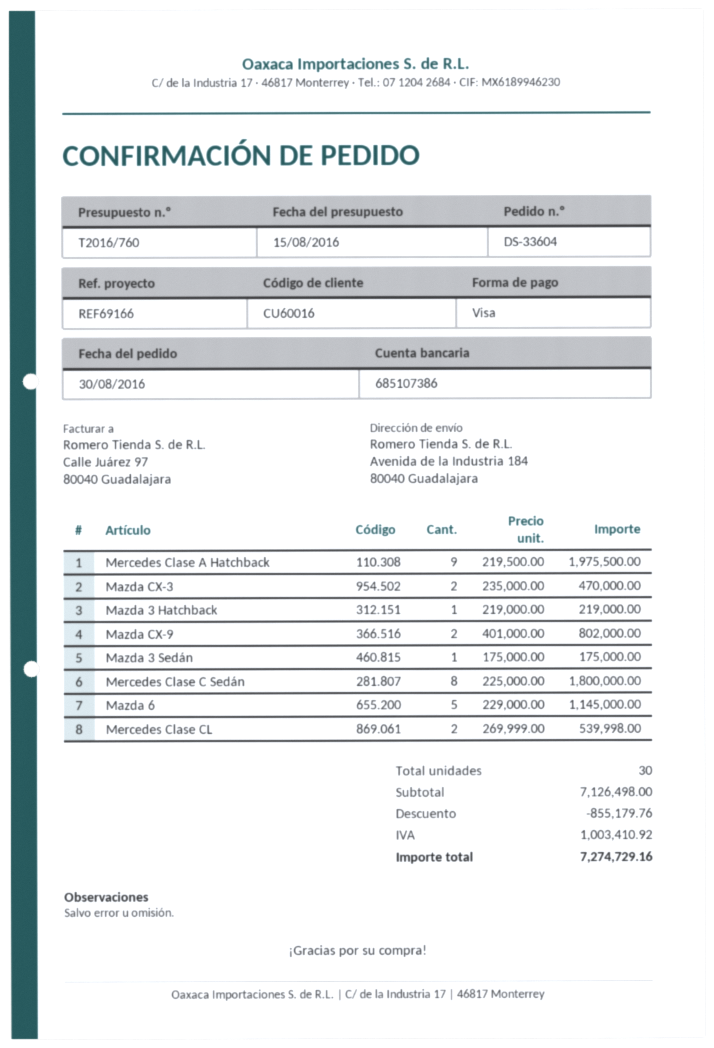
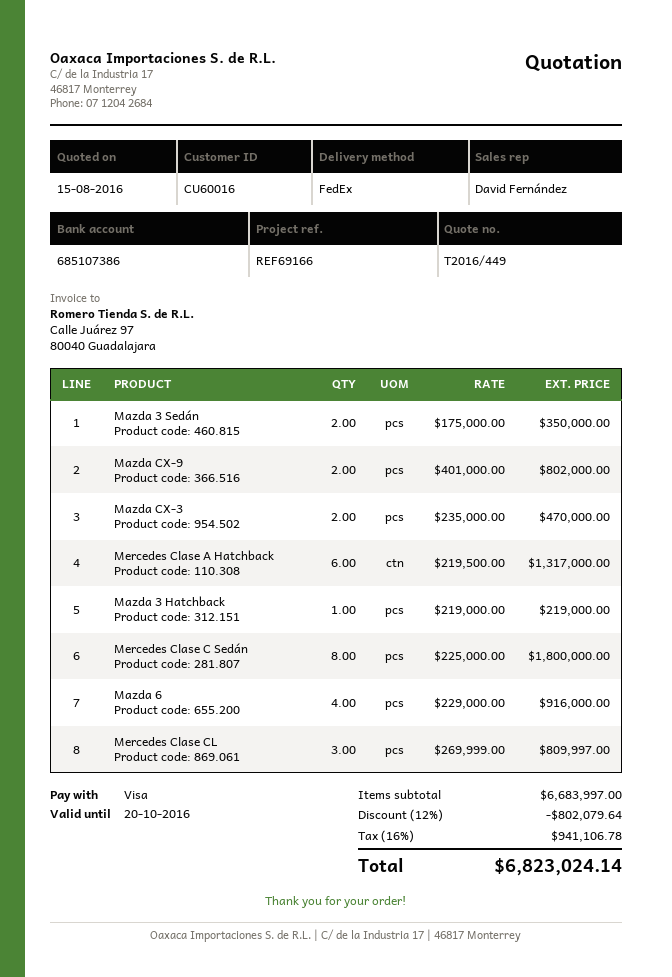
quote number: T2016/760 -> T2016/449
Mercedes Clase A Hatchback: 9 x 219500.00 = 1975500.00 -> 6 x 219500.00 = 1317000.00
Mazda 3 Sedán: 1 x 175000.00 = 175000.00 -> 2 x 175000.00 = 350000.00
Mazda 6: 5 x 229000.00 = 1145000.00 -> 4 x 229000.00 = 916000.00
Mercedes Clase CL: 2 x 269999.00 = 539998.00 -> 3 x 269999.00 = 809997.00
subtotal: 7126498.00 -> 6683997.00
discount: 855179.76 -> 802079.64
tax: 1003410.92 -> 941106.78
total: 7274729.16 -> 6823024.14

